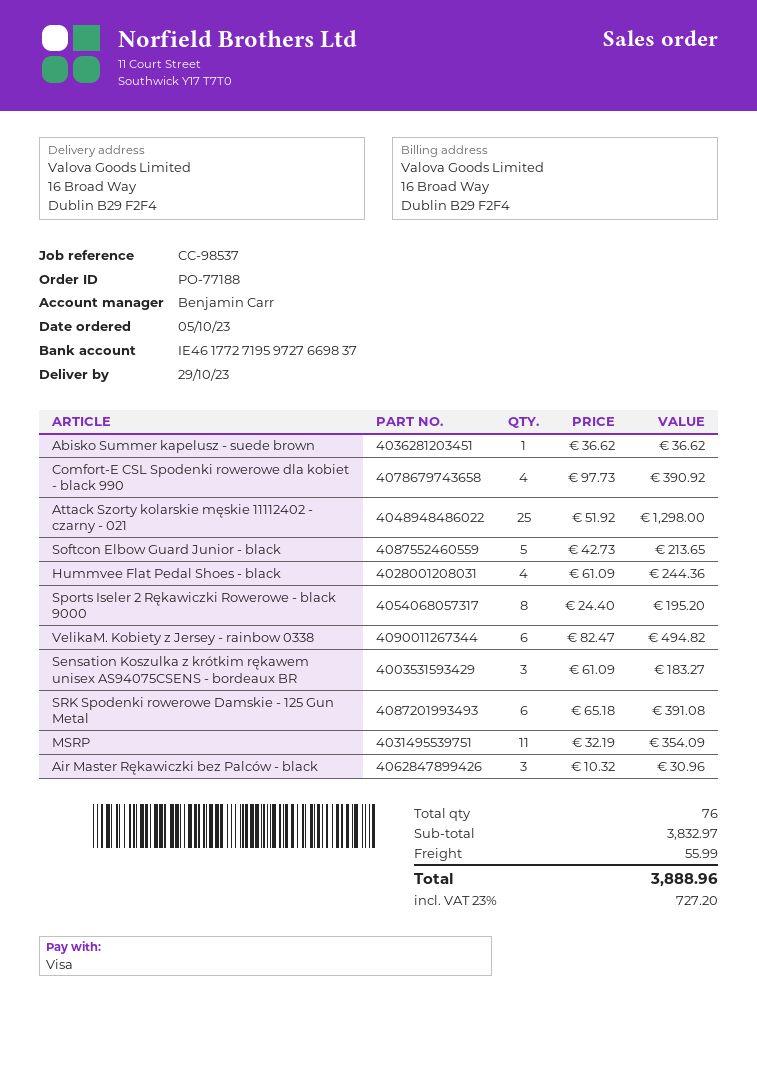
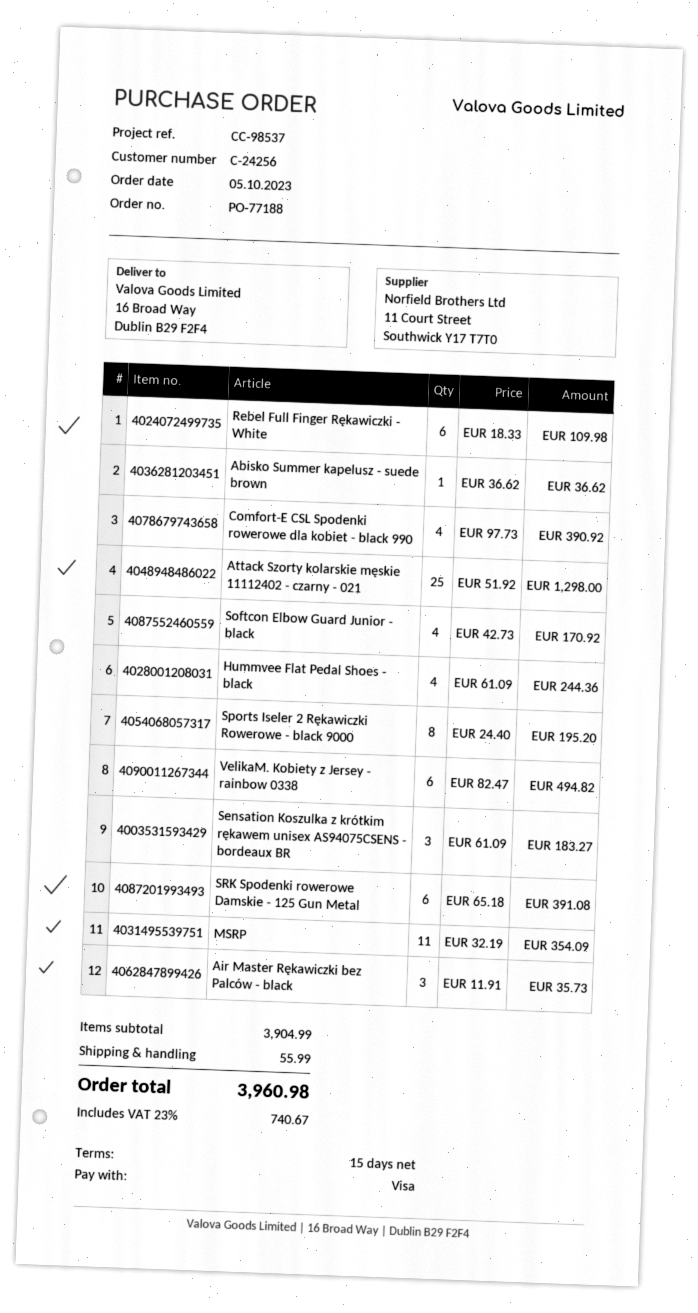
Softcon Elbow Guard Junior - black: 5 x 42.73 = 213.65 -> 4 x 42.73 = 170.92
Air Master Rękawiczki bez Palców - black: 3 x 10.32 = 30.96 -> 3 x 11.91 = 35.73
Rebel Full Finger Rękawiczki - White: none -> 6 x 18.33 = 109.98
subtotal: 3832.97 -> 3904.99
tax: 23% = 727.20 -> 23% = 740.67
total: 3888.96 -> 3960.98

